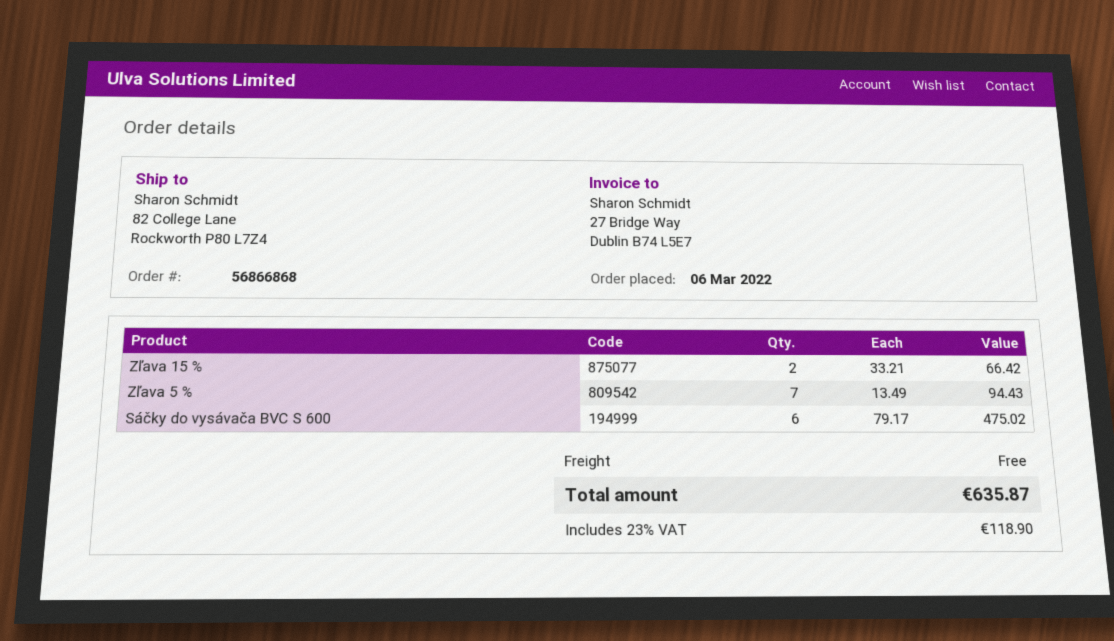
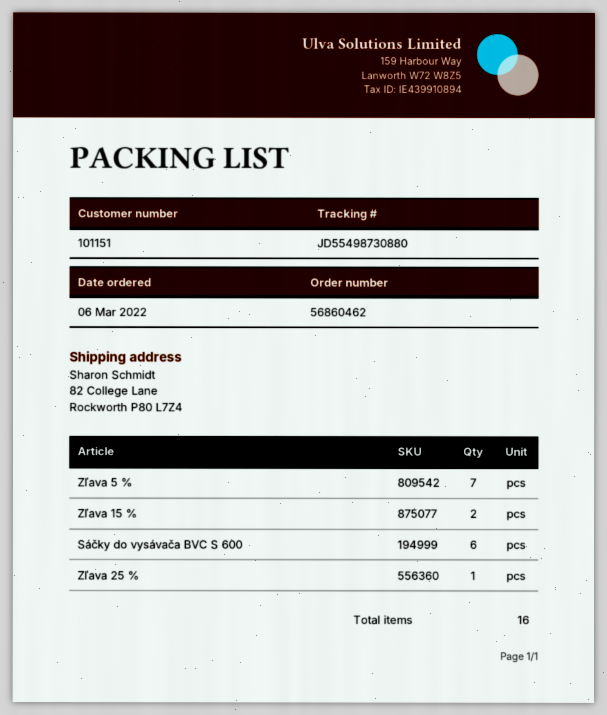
order number: 56866868 -> 56860462
Zľava 25 %: none -> 1

